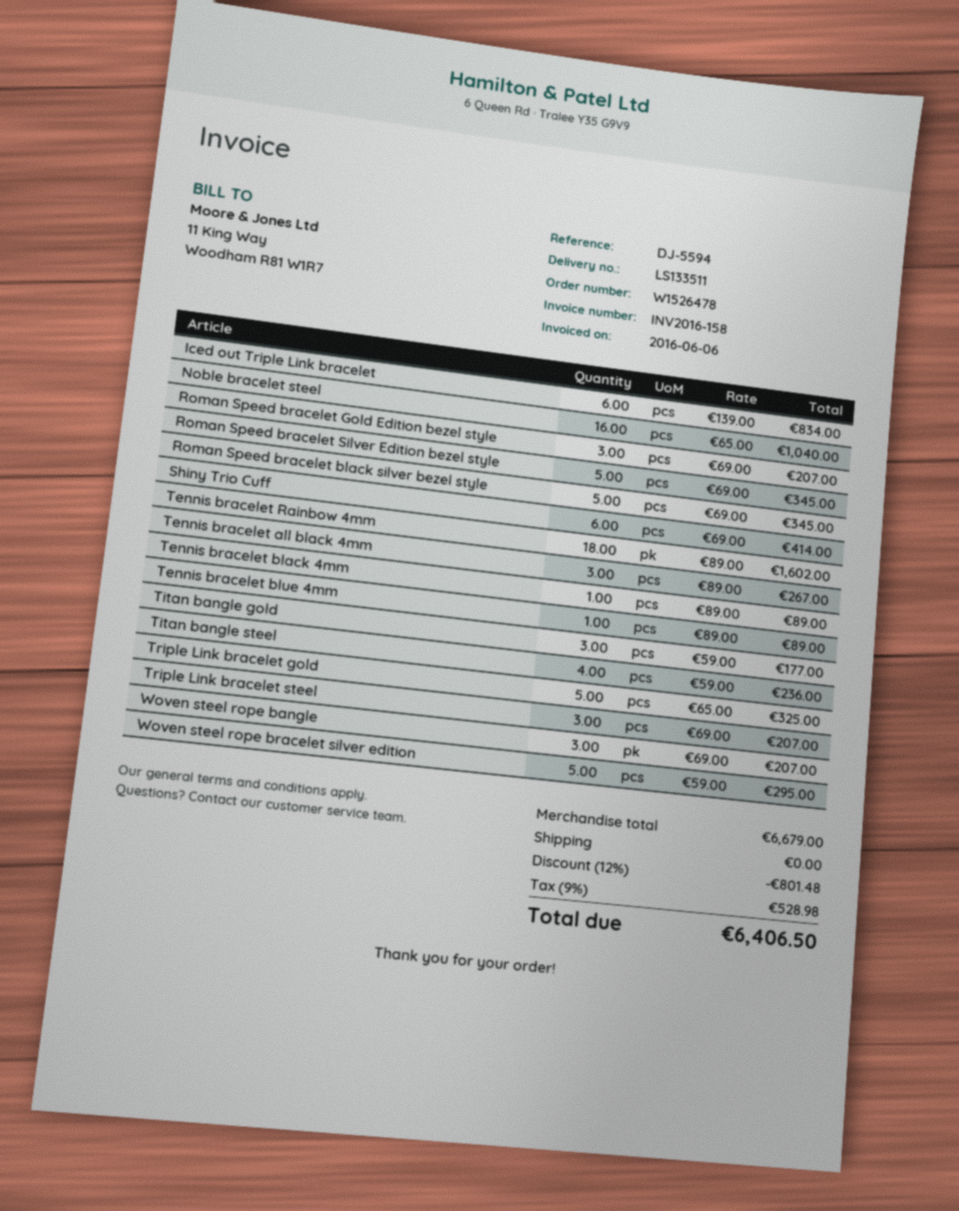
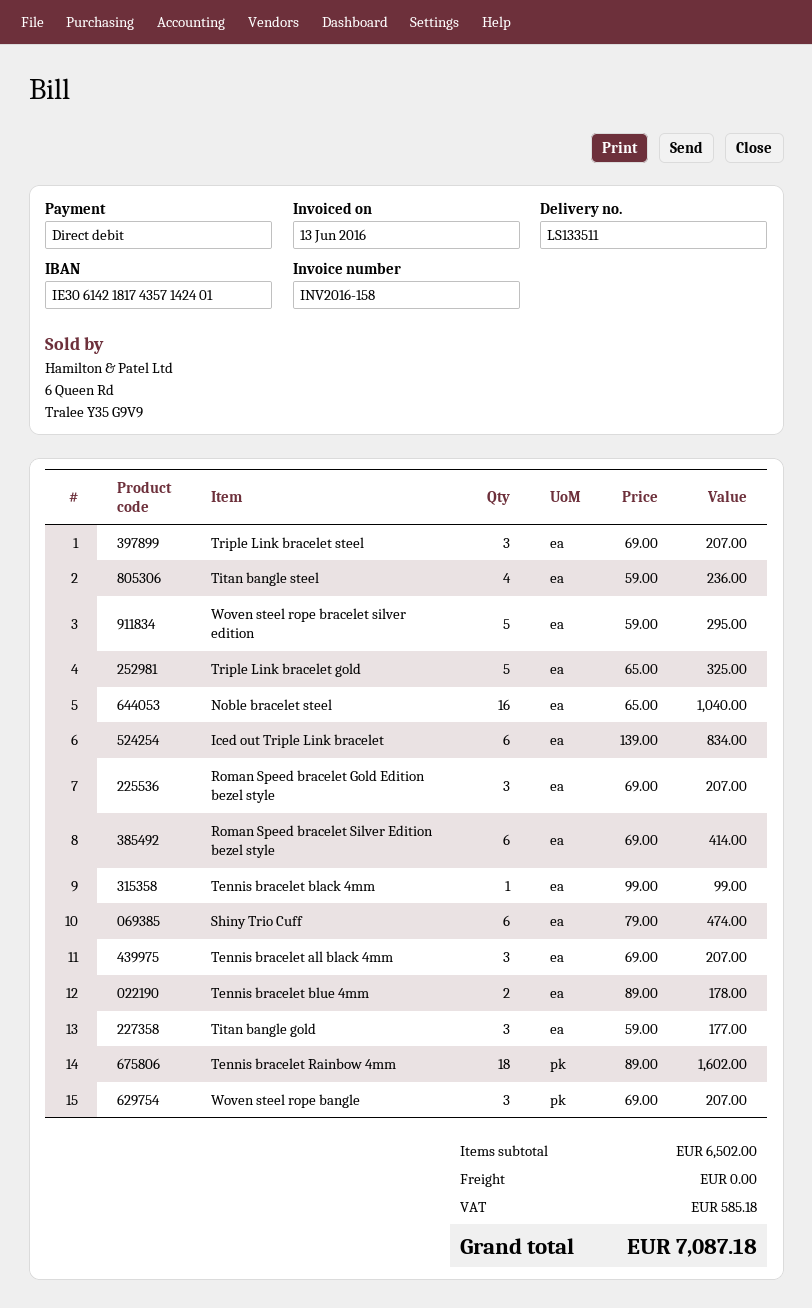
invoice date: 2016-06-06 -> 2016-06-13
Roman Speed bracelet Silver Edition bezel style: 5 x 69.00 = 345.00 -> 6 x 69.00 = 414.00
Roman Speed bracelet black silver bezel style: 5 x 69.00 = 345.00 -> none
Shiny Trio Cuff: 6 x 69.00 = 414.00 -> 6 x 79.00 = 474.00
Tennis bracelet all black 4mm: 3 x 89.00 = 267.00 -> 3 x 69.00 = 207.00
Tennis bracelet black 4mm: 1 x 89.00 = 89.00 -> 1 x 99.00 = 99.00
Tennis bracelet blue 4mm: 1 x 89.00 = 89.00 -> 2 x 89.00 = 178.00
subtotal: 6679.00 -> 6502.00
discount: 12% = 801.48 -> none
tax: 528.98 -> 585.18
total: 6406.50 -> 7087.18

